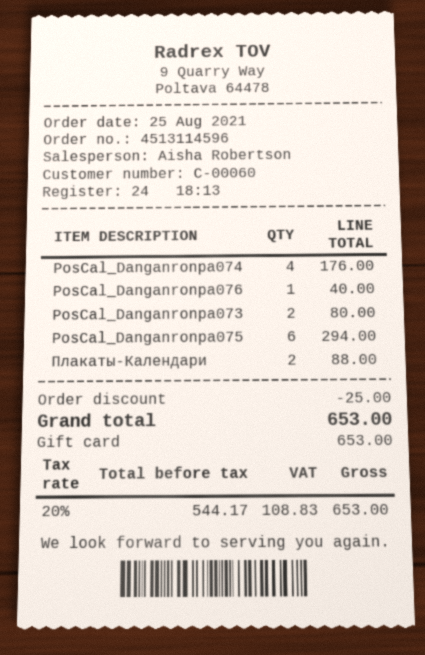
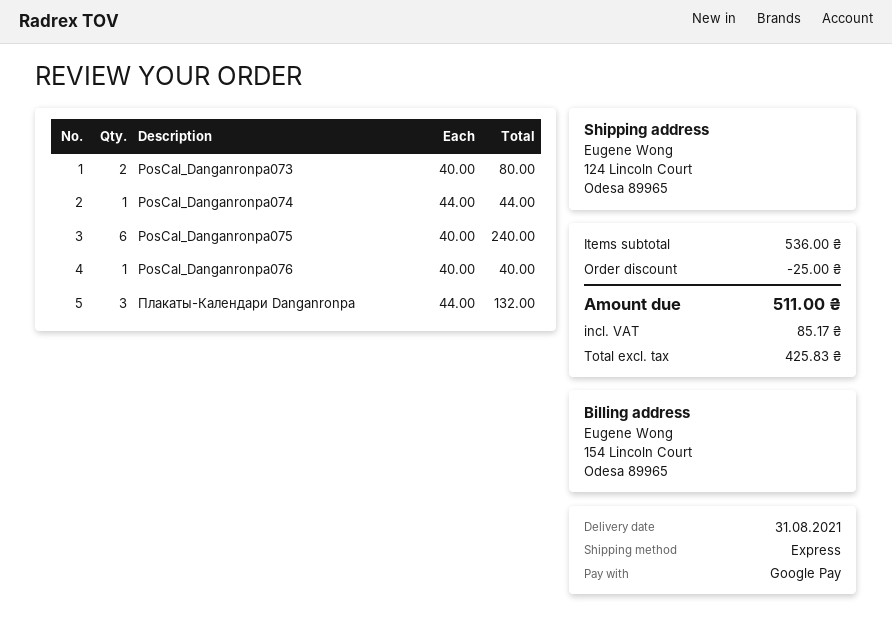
payment method: gift card -> Google Pay
PosCal_Danganronpa074: 4 for 176.00 -> 1 for 44.00
PosCal_Danganronpa075: 6 for 294.00 -> 6 for 240.00
Плакаты-Календари: 2 for 88.00 -> 3 for 132.00
net: 544.17 -> 425.83
tax: 108.83 -> 85.17
total: 653.00 -> 511.00

